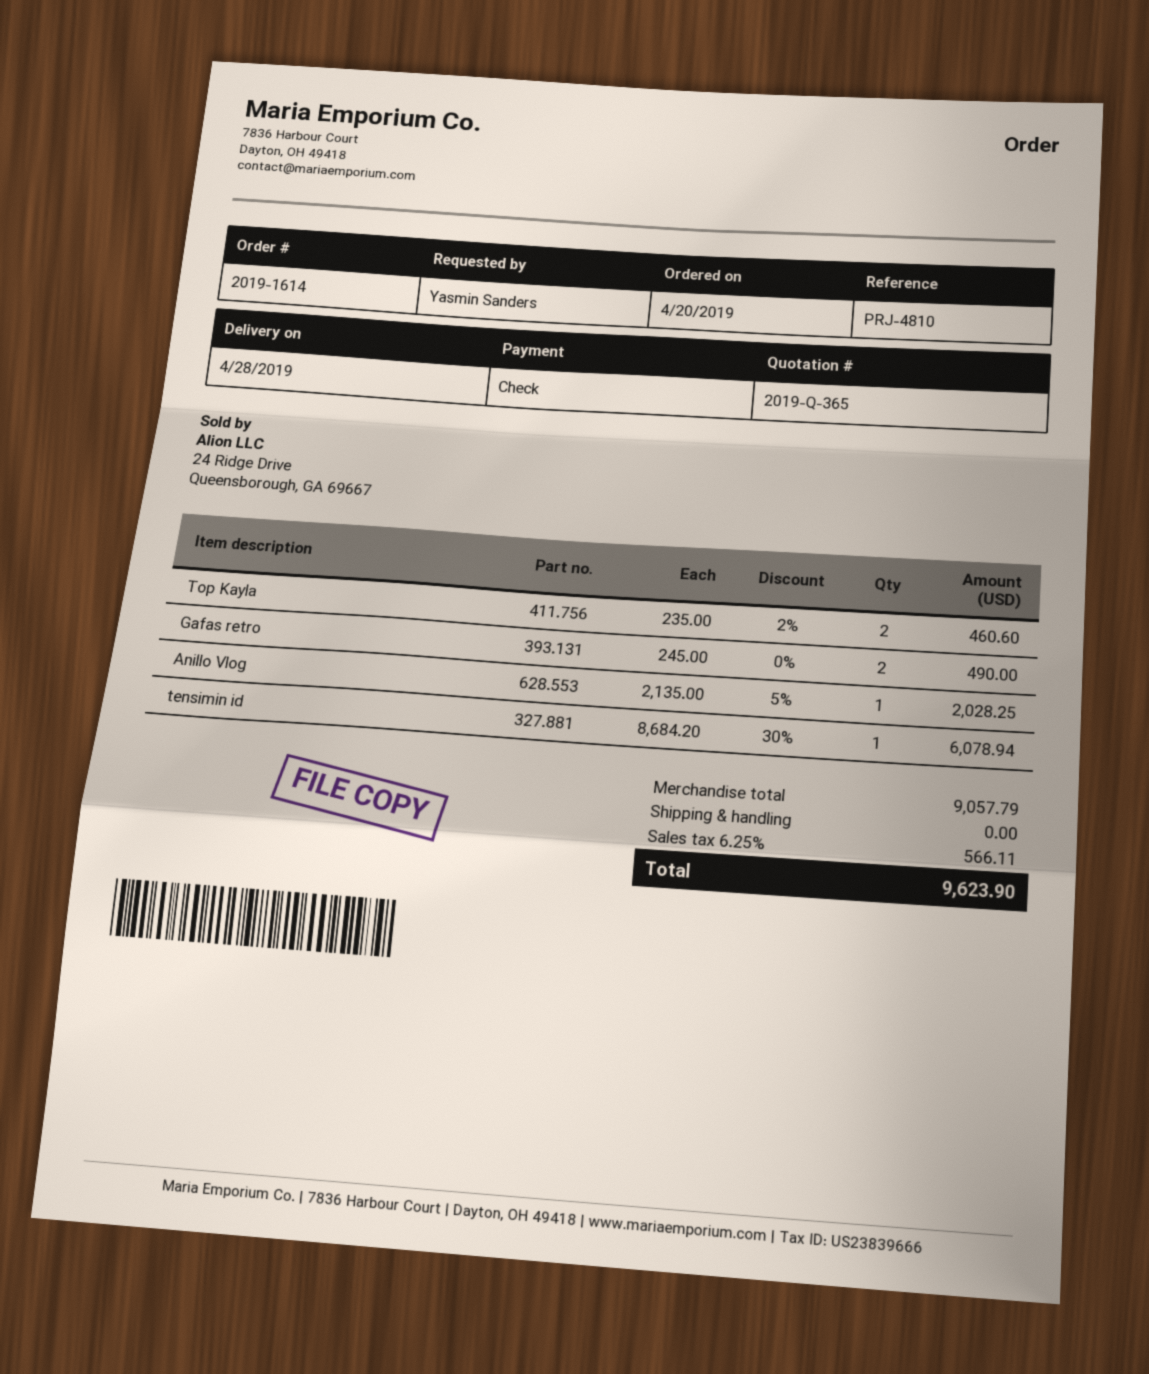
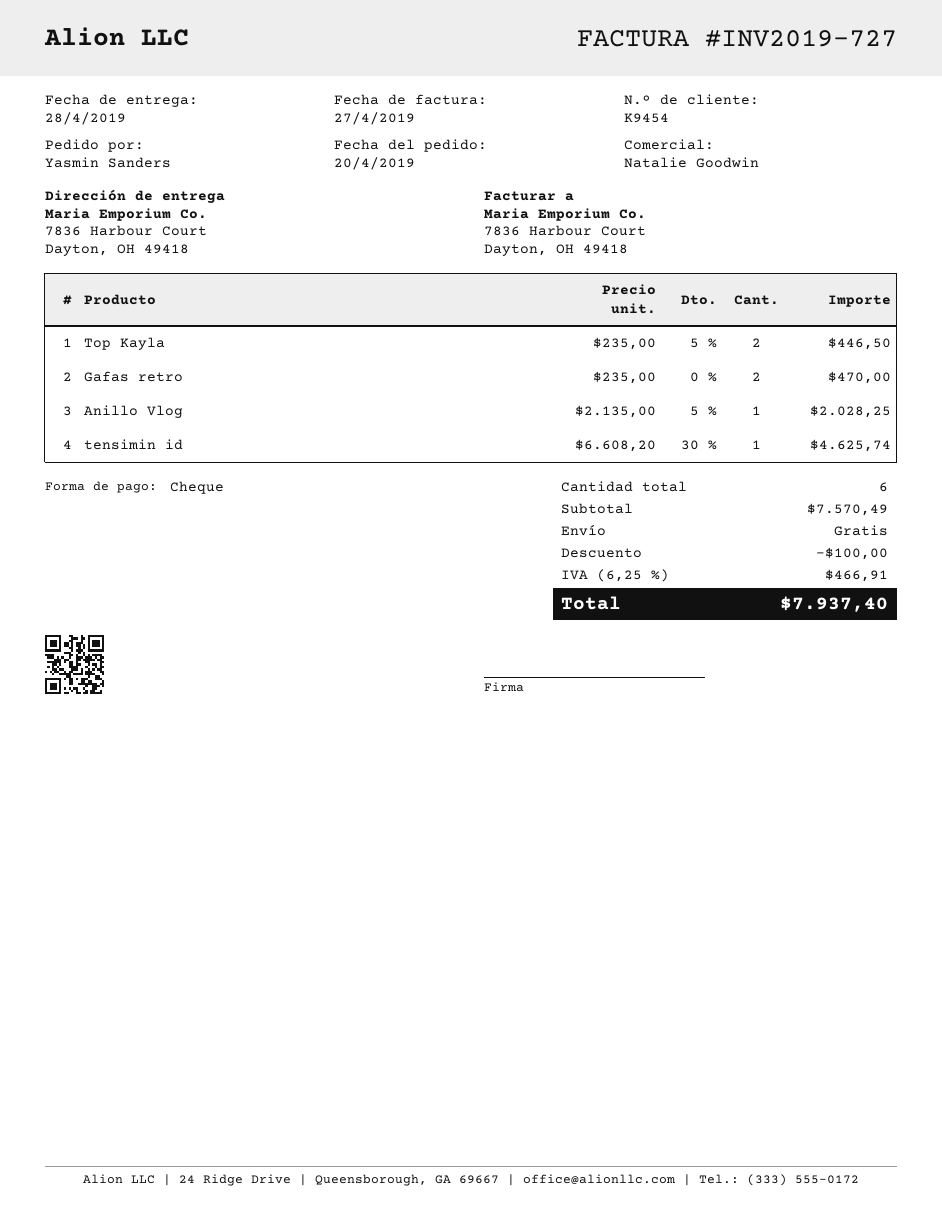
Top Kayla: 2 x 235.00 - 2% = 460.60 -> 2 x 235.00 - 5% = 446.50
Gafas retro: 2 x 245.00 = 490.00 -> 2 x 235.00 = 470.00
tensimin id: 1 x 8684.20 - 30% = 6078.94 -> 1 x 6608.20 - 30% = 4625.74
subtotal: 9057.79 -> 7570.49
discount: none -> 100.00
tax: 6.25% = 566.11 -> 6.25% = 466.91
total: 9623.90 -> 7937.40

